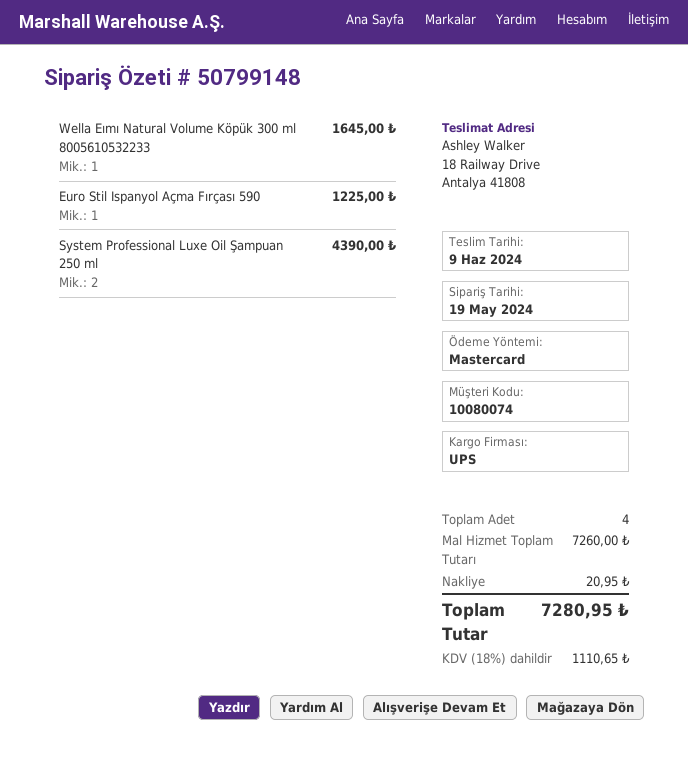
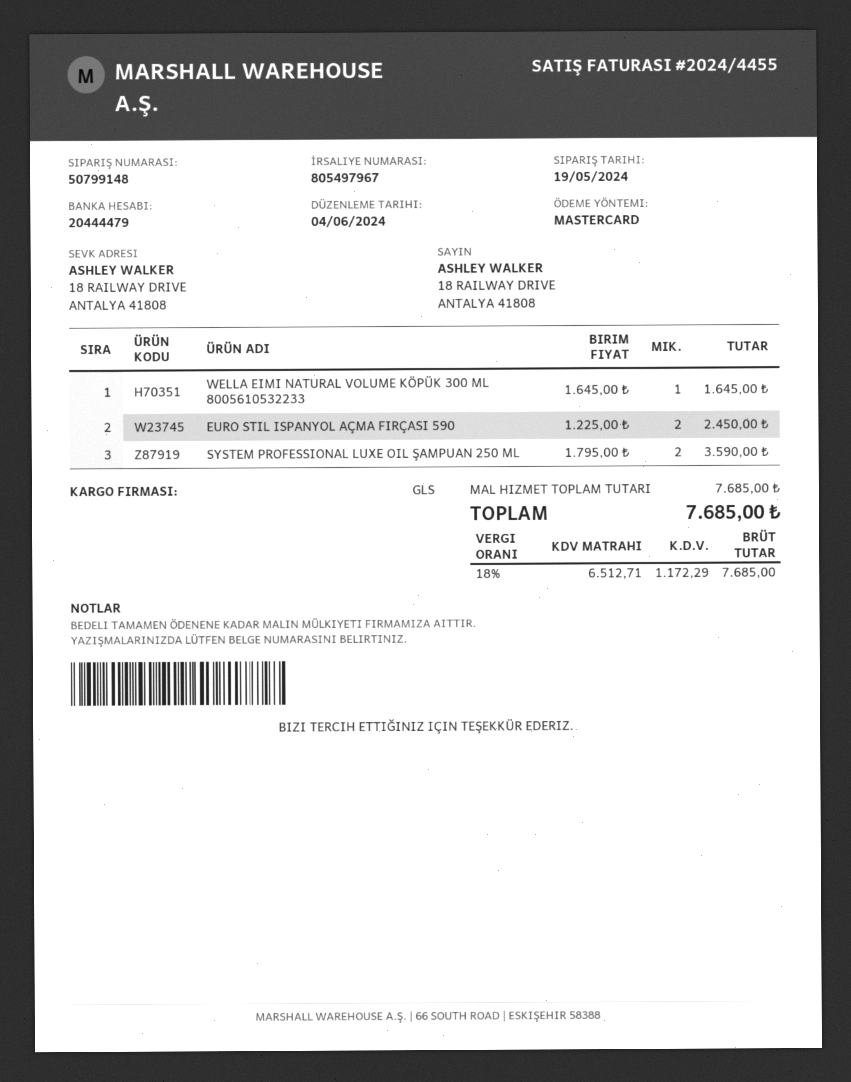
shipping method: UPS -> GLS
Euro Stil Ispanyol Açma Fırçası 590: 1 for 1225.00 -> 2 for 2450.00
System Professional Luxe Oil Şampuan 250 ml: 2 for 4390.00 -> 2 for 3590.00
subtotal: 7260.00 -> 7685.00
shipping: 20.95 -> none
tax: 18% = 1110.65 -> 18% = 1172.29
total: 7280.95 -> 7685.00

